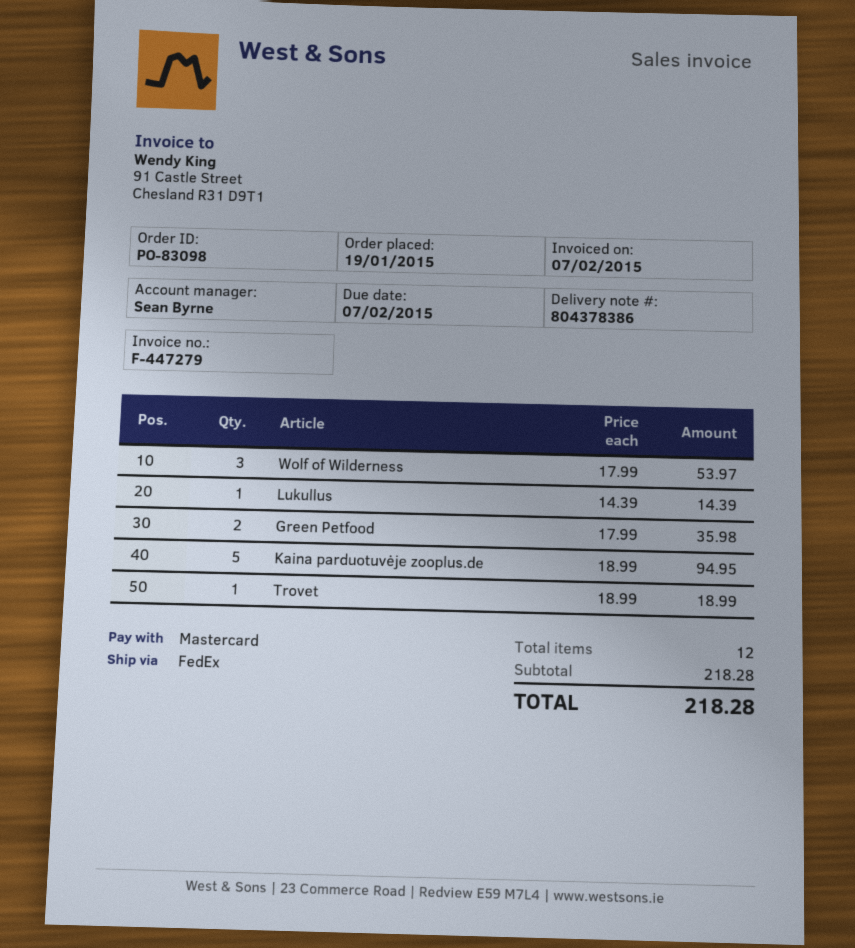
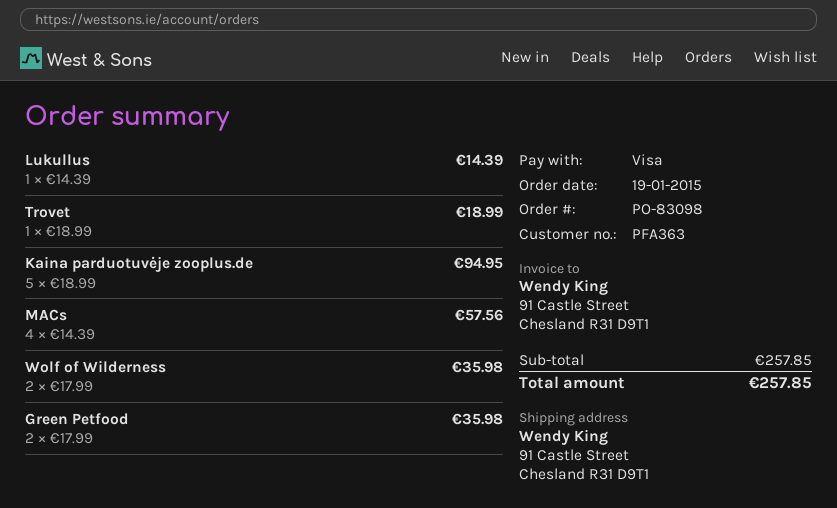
payment method: Mastercard -> Visa
Wolf of Wilderness: 3 x 17.99 = 53.97 -> 2 x 17.99 = 35.98
MACs: none -> 4 x 14.39 = 57.56
subtotal: 218.28 -> 257.85
total: 218.28 -> 257.85

